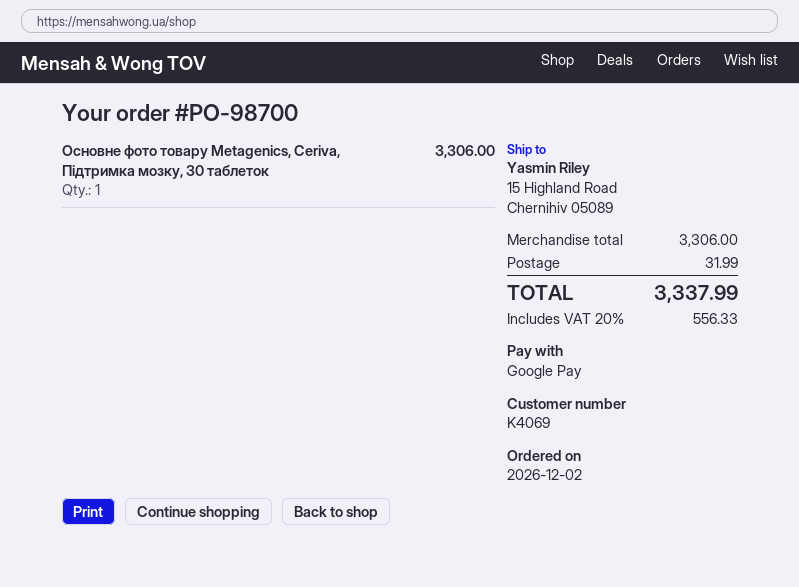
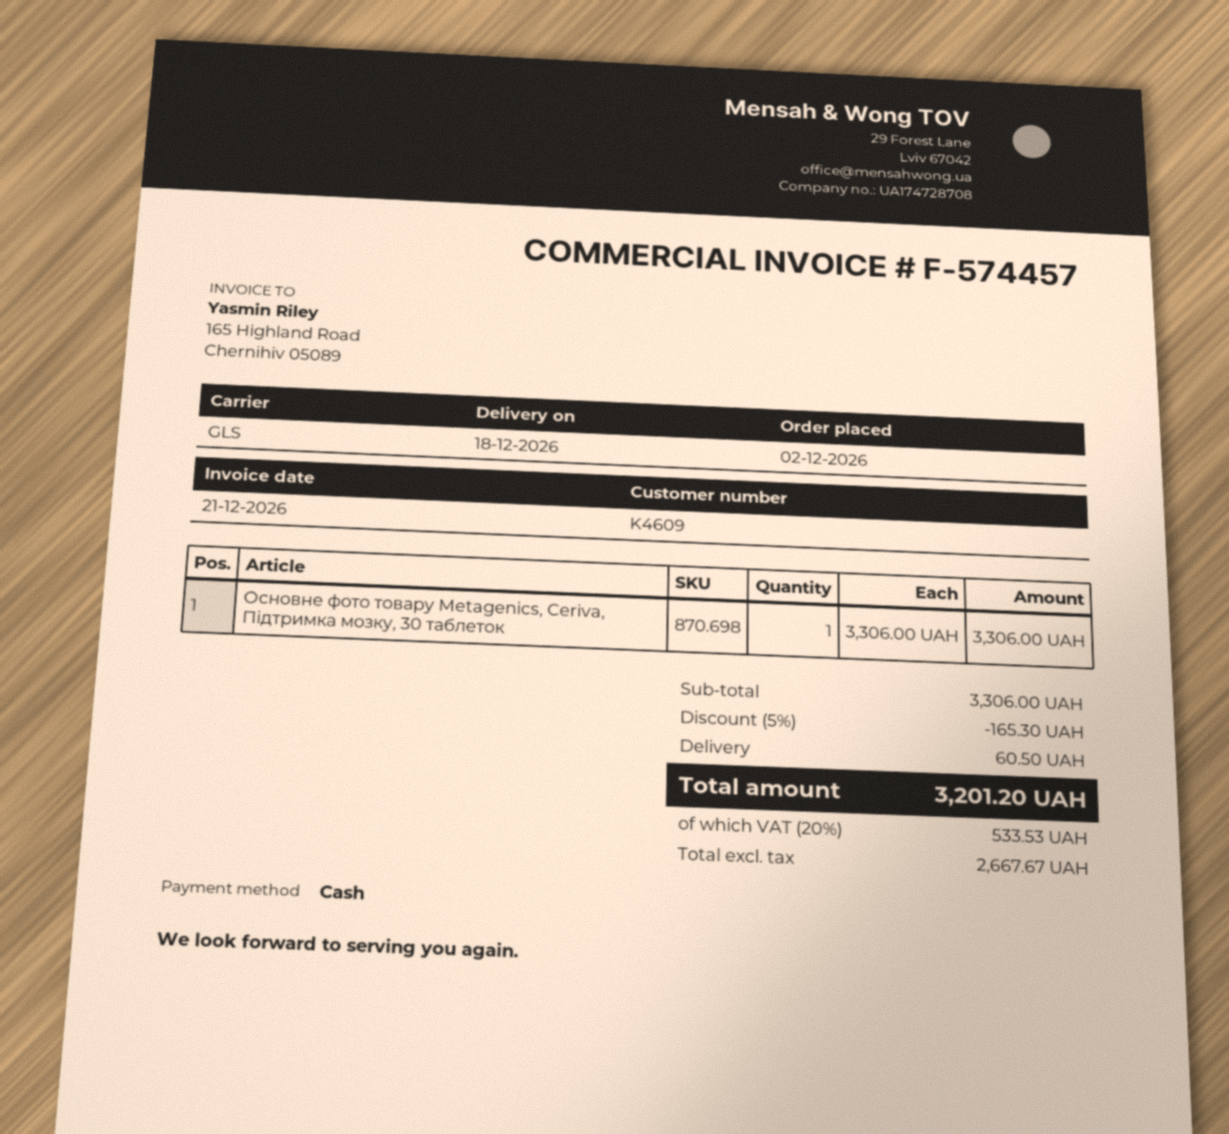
customer number: K4069 -> K4609
payment method: Google Pay -> cash
discount: none -> 5% = 165.30
shipping: 31.99 -> 60.50
tax: 20% = 556.33 -> 20% = 533.53
total: 3337.99 -> 3201.20

